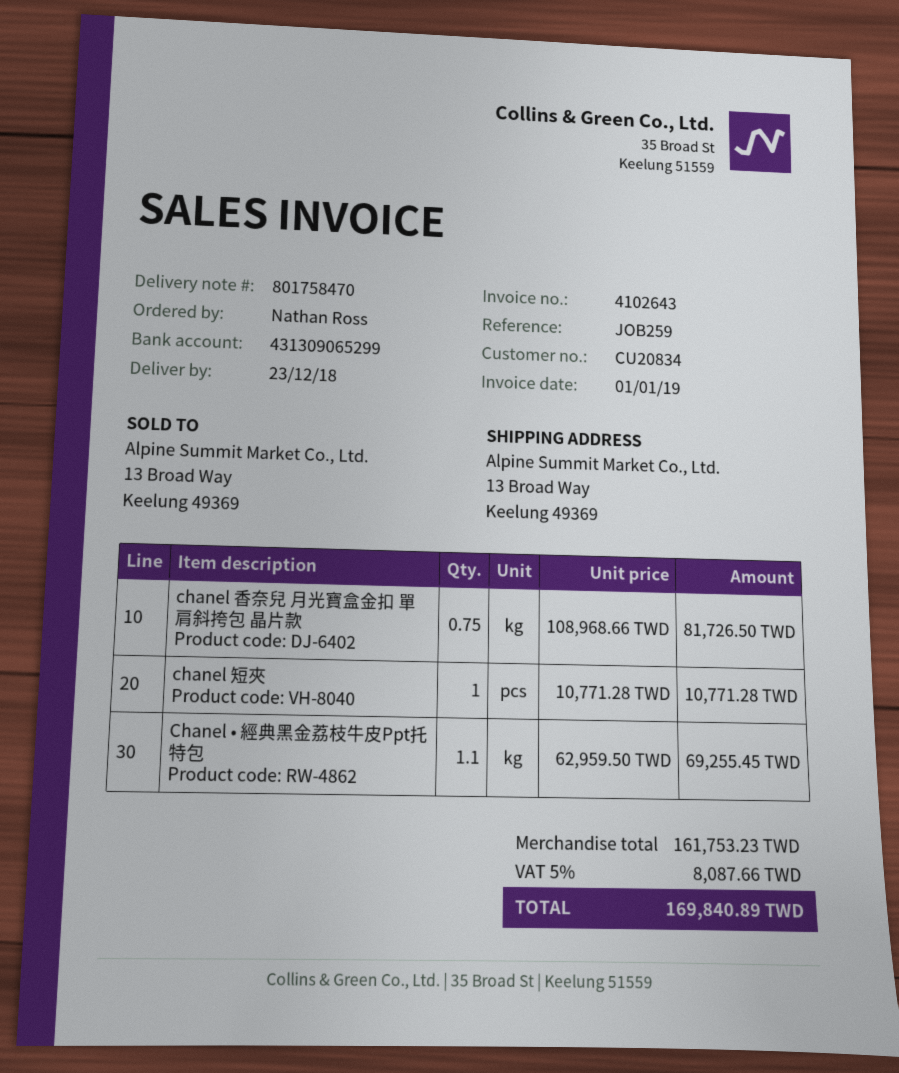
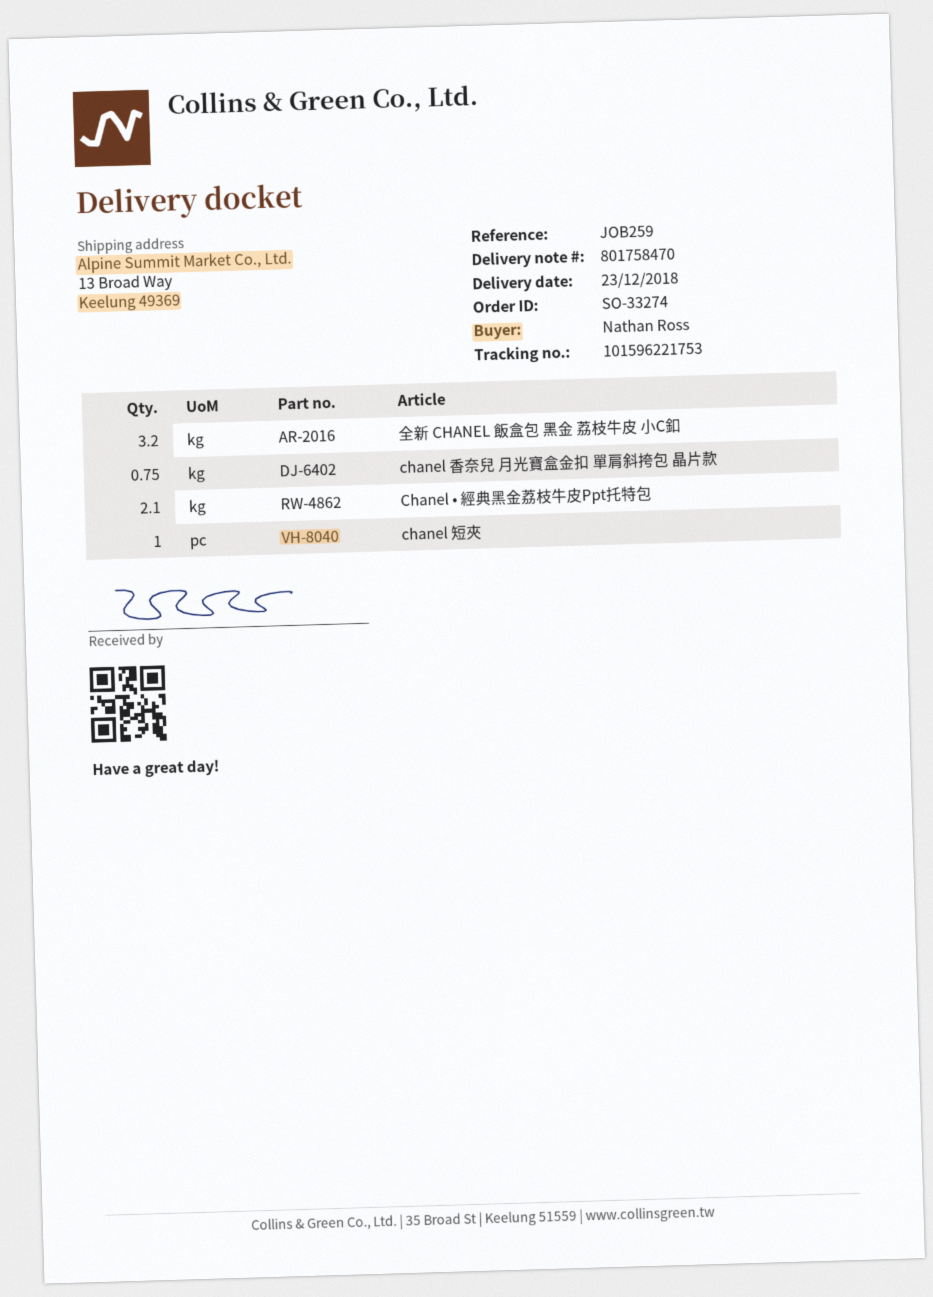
Chanel • 經典黑金荔枝牛皮Ppt托特包: 1.1 -> 2.1
全新 CHANEL 飯盒包 黑金 荔枝牛皮 小C釦: none -> 3.2

